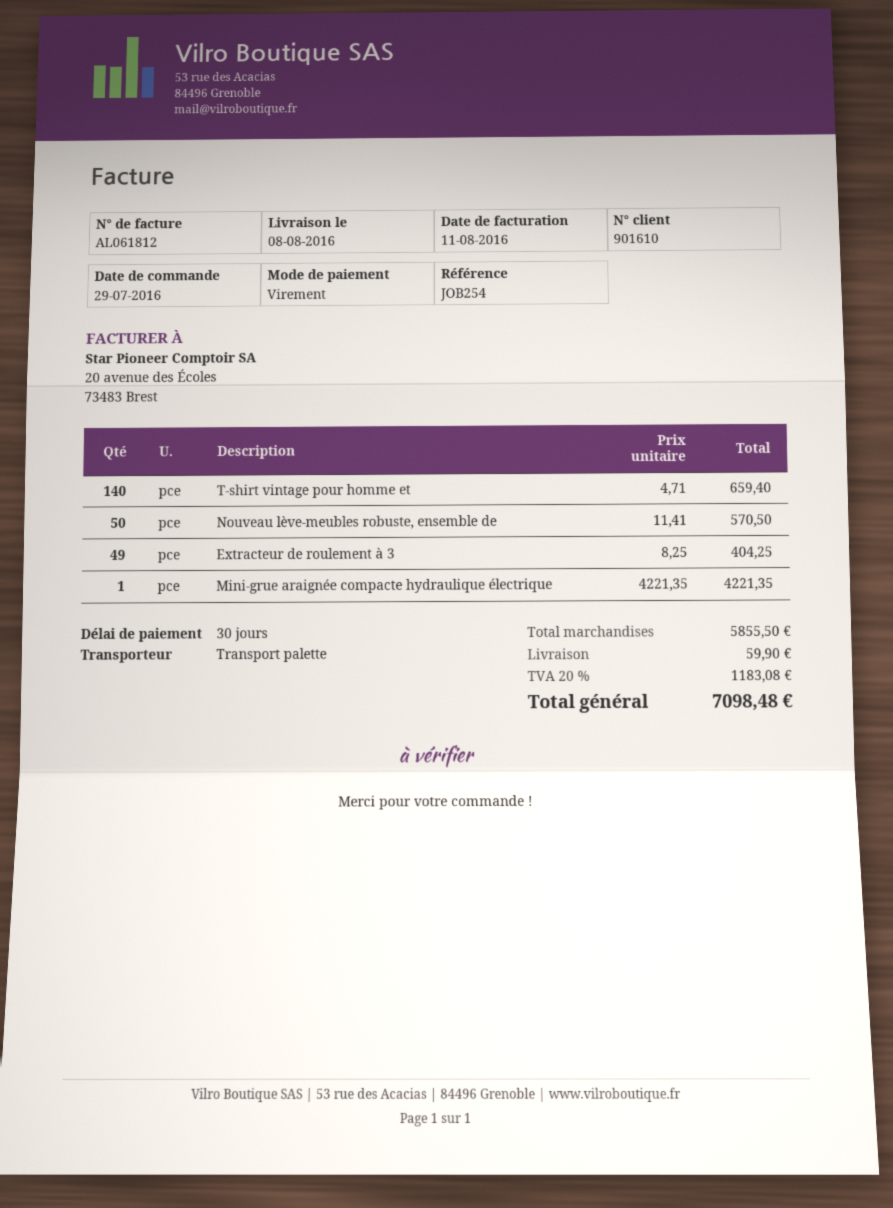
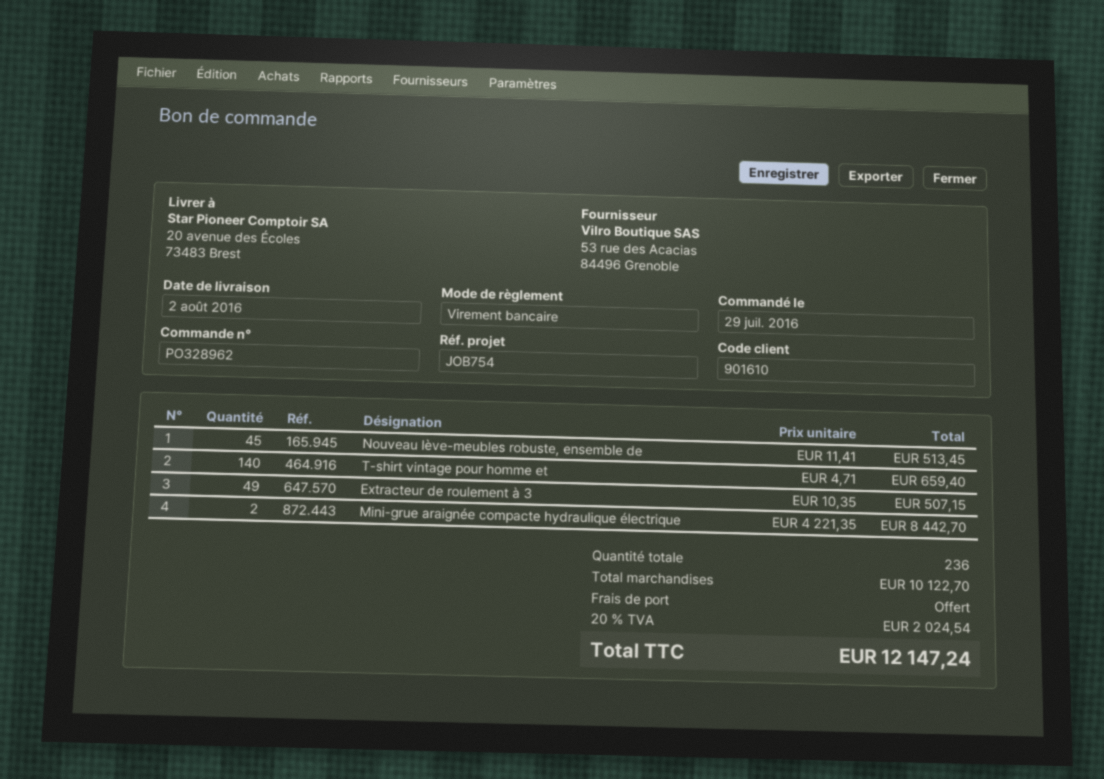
delivery date: 2016-08-08 -> 2016-08-02
reference: JOB254 -> JOB754
Nouveau lève-meubles robuste, ensemble de: 50 x 11.41 = 570.50 -> 45 x 11.41 = 513.45
Extracteur de roulement à 3: 49 x 8.25 = 404.25 -> 49 x 10.35 = 507.15
Mini-grue araignée compacte hydraulique électrique: 1 x 4221.35 = 4221.35 -> 2 x 4221.35 = 8442.70
subtotal: 5855.50 -> 10122.70
shipping: 59.90 -> 0.00
tax: 20% = 1183.08 -> 20% = 2024.54
total: 7098.48 -> 12147.24

